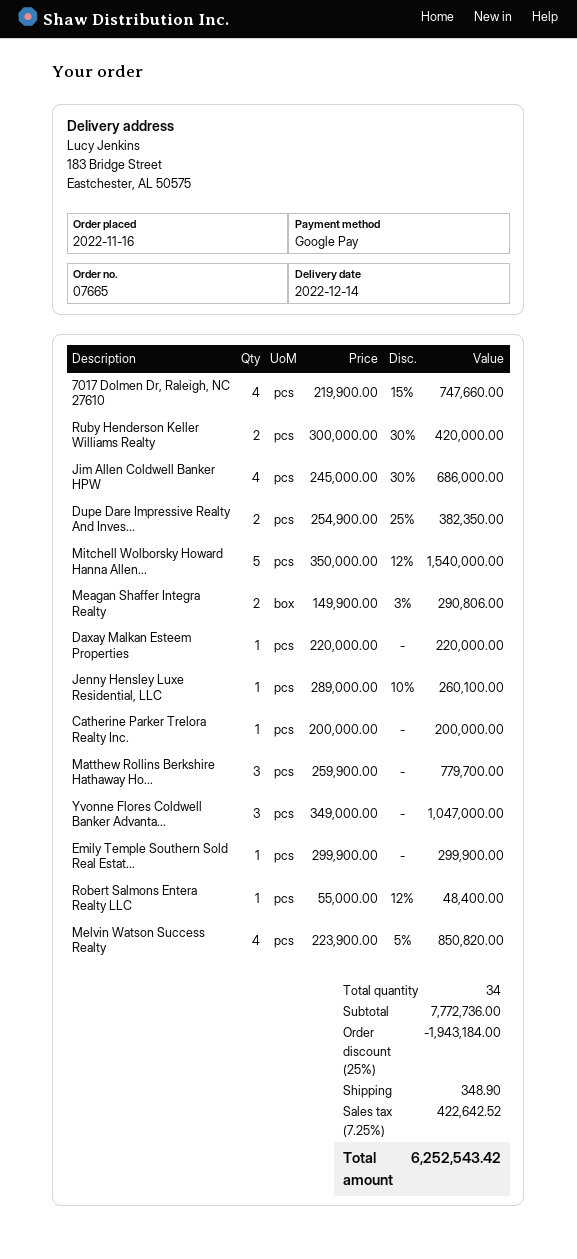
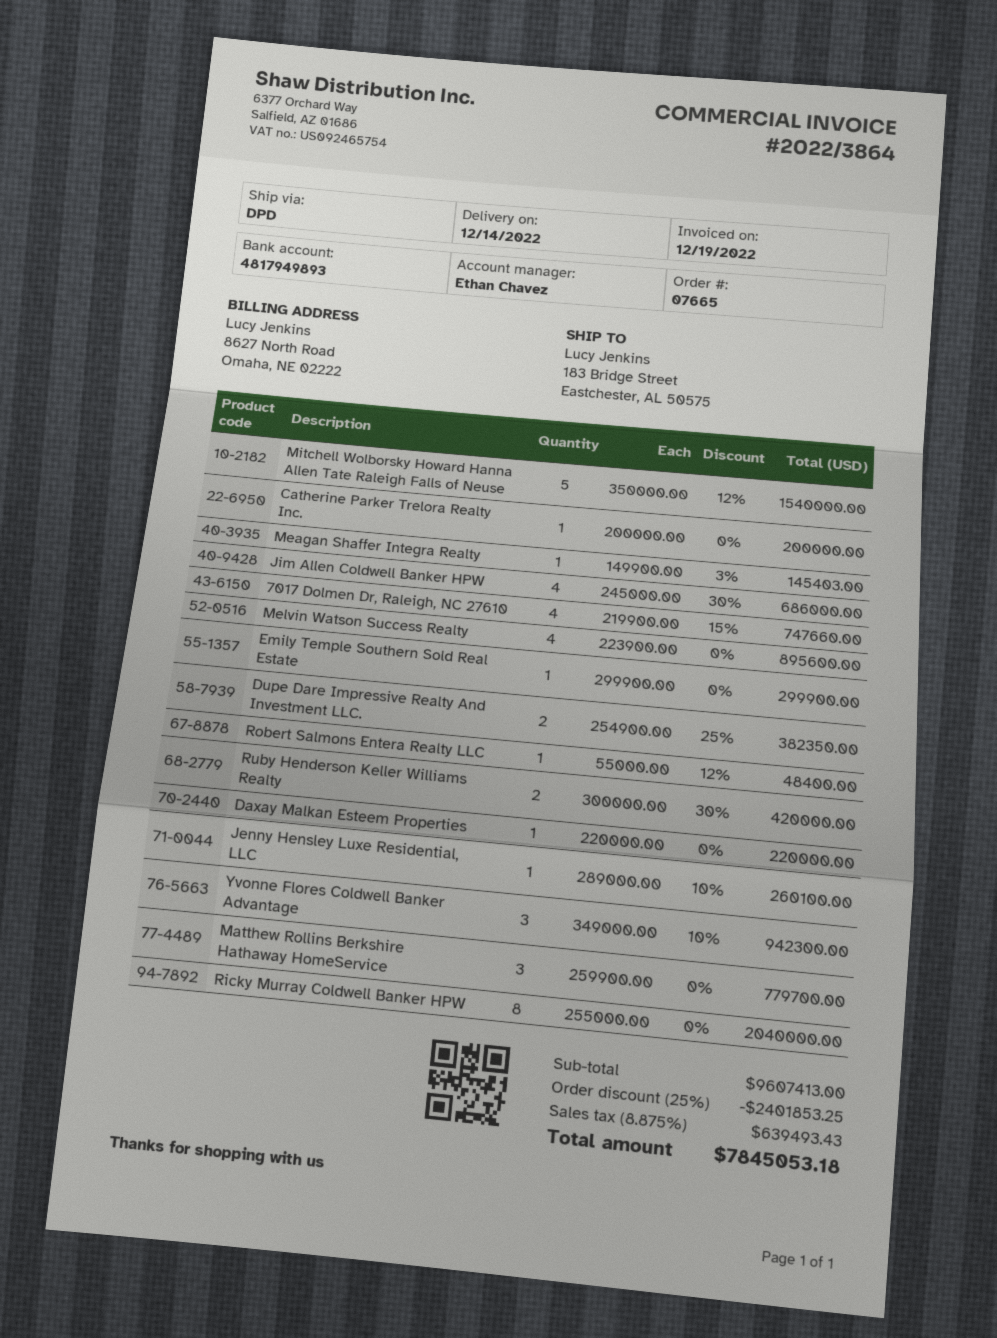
Meagan Shaffer Integra Realty: 2 x 149900.00 - 3% = 290806.00 -> 1 x 149900.00 - 3% = 145403.00
Yvonne Flores Coldwell Banker Advanta...: 3 x 349000.00 = 1047000.00 -> 3 x 349000.00 - 10% = 942300.00
Melvin Watson Success Realty: 4 x 223900.00 - 5% = 850820.00 -> 4 x 223900.00 = 895600.00
Ricky Murray Coldwell Banker HPW: none -> 8 x 255000.00 = 2040000.00
subtotal: 7772736.00 -> 9607413.00
discount: 25% = 1943184.00 -> 25% = 2401853.25
shipping: 348.90 -> none
tax: 7.25% = 422642.52 -> 8.875% = 639493.43
total: 6252543.42 -> 7845053.18

